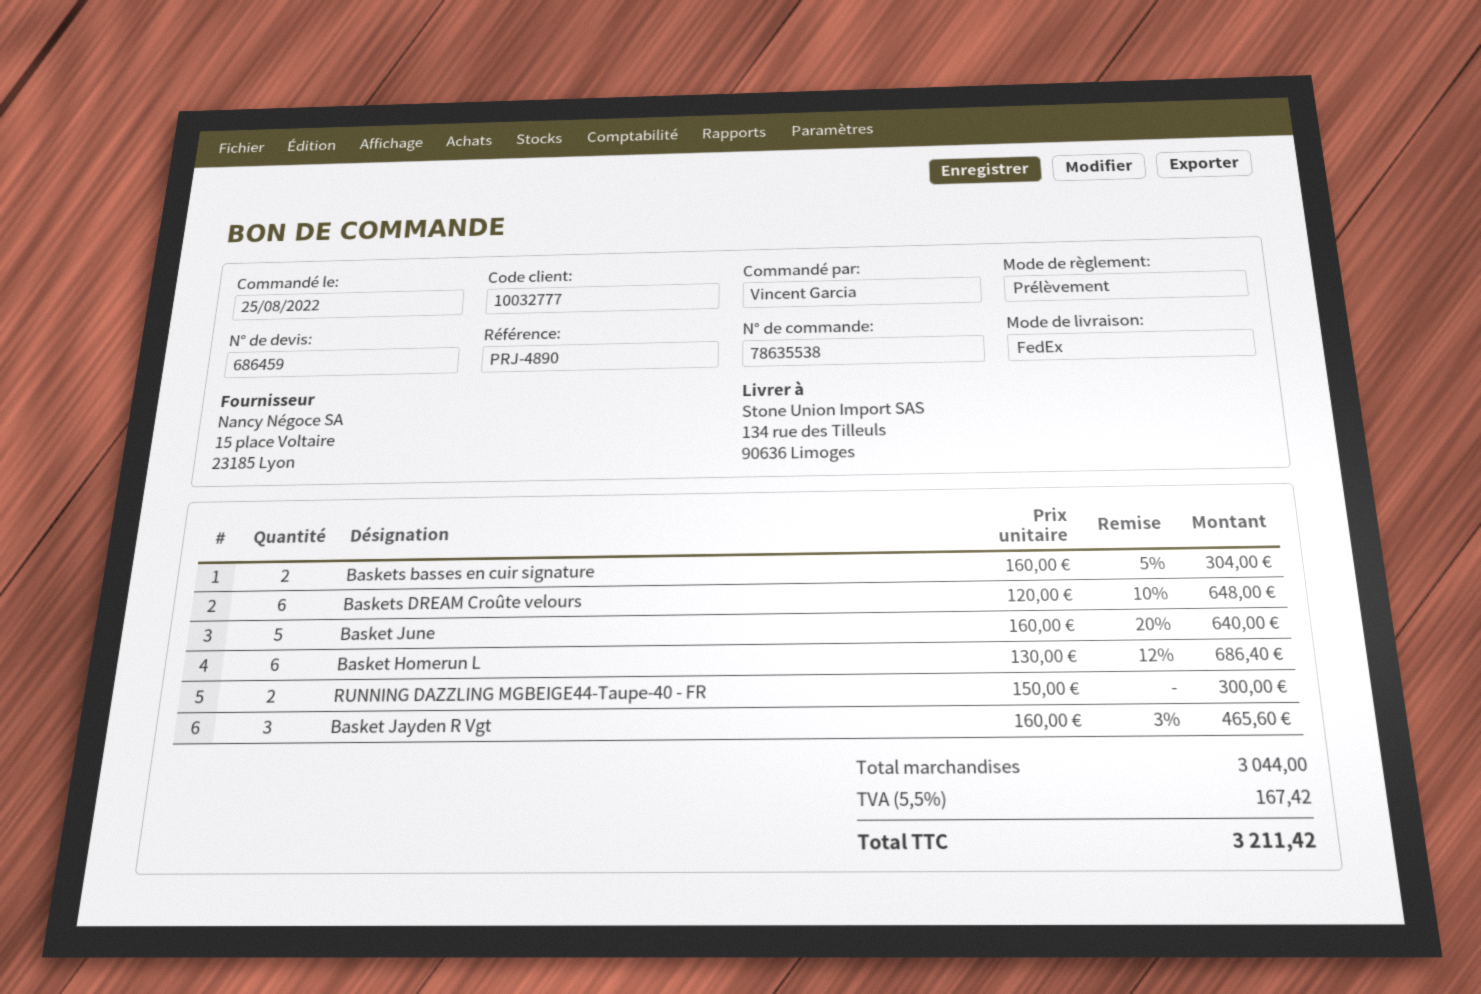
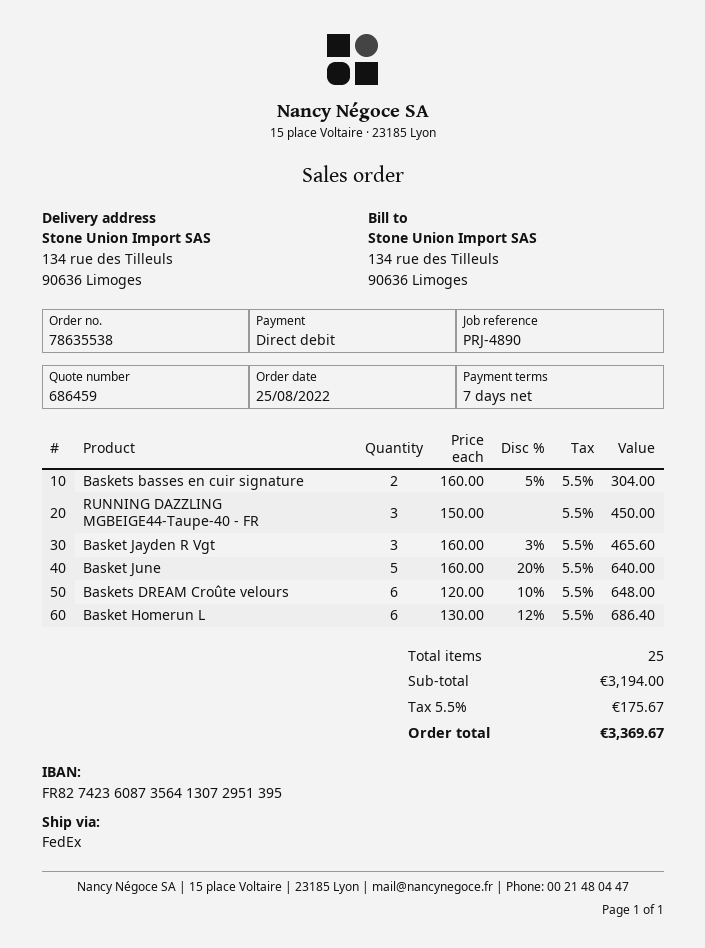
RUNNING DAZZLING MGBEIGE44-Taupe-40 - FR: 2 x 150.00 = 300.00 -> 3 x 150.00 = 450.00
subtotal: 3044.00 -> 3194.00
tax: 5.5% = 167.42 -> 5.5% = 175.67
total: 3211.42 -> 3369.67

